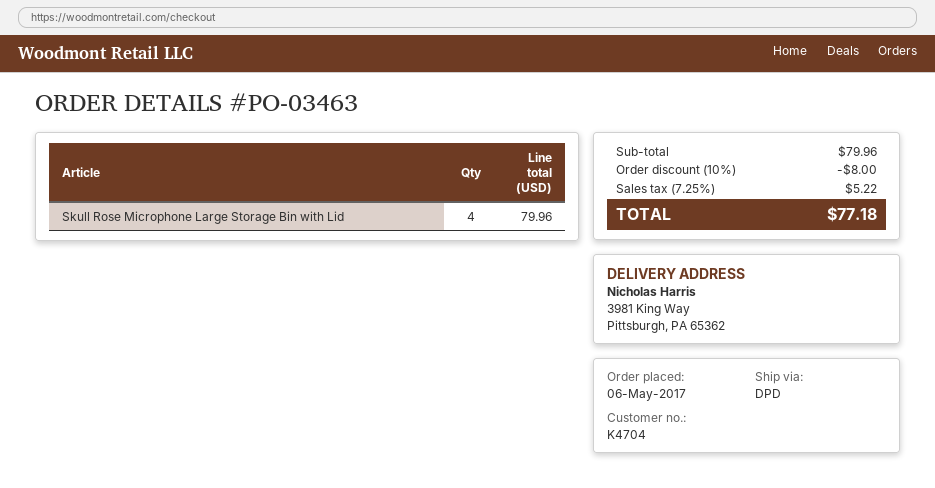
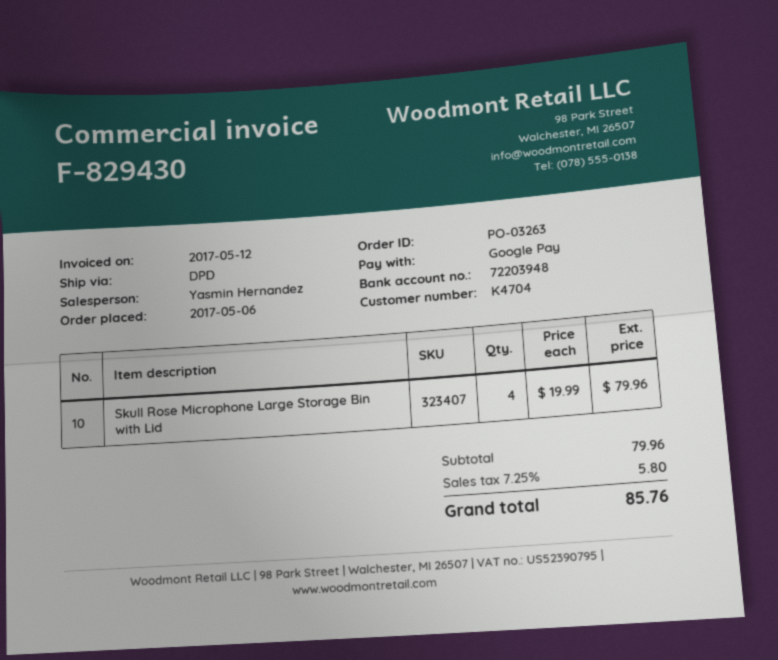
order number: PO-03463 -> PO-03263
discount: 10% = 8.00 -> none
tax: 7.25% = 5.22 -> 7.25% = 5.80
total: 77.18 -> 85.76

